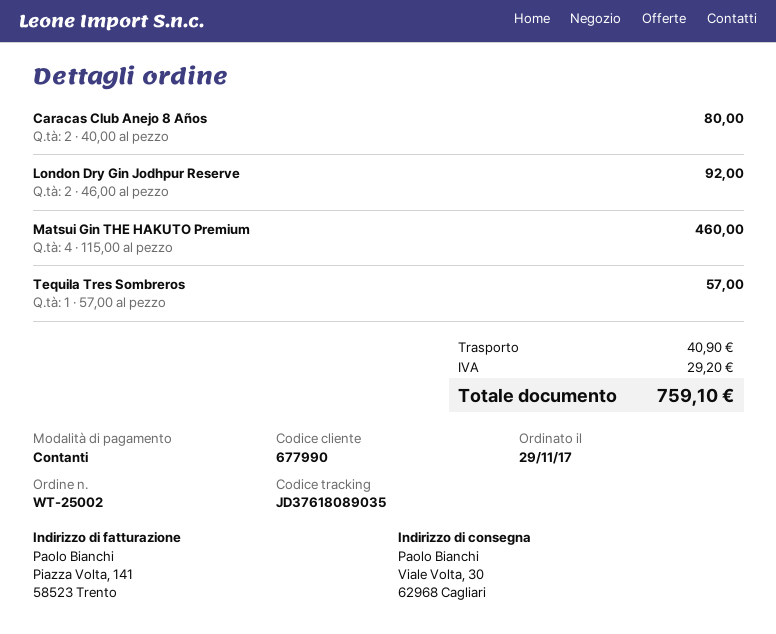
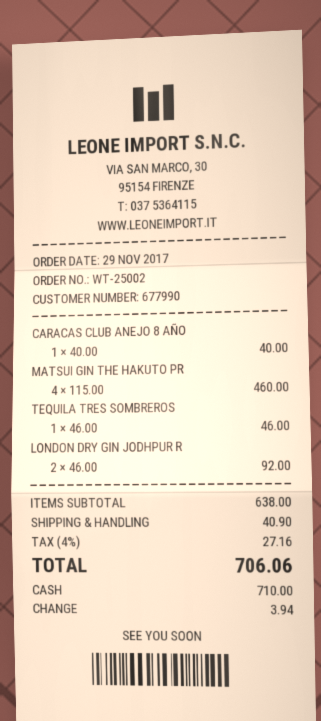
Caracas Club Anejo 8 Años: 2 x 40.00 = 80.00 -> 1 x 40.00 = 40.00
Tequila Tres Sombreros: 1 x 57.00 = 57.00 -> 1 x 46.00 = 46.00
tax: 29.20 -> 27.16
total: 759.10 -> 706.06

